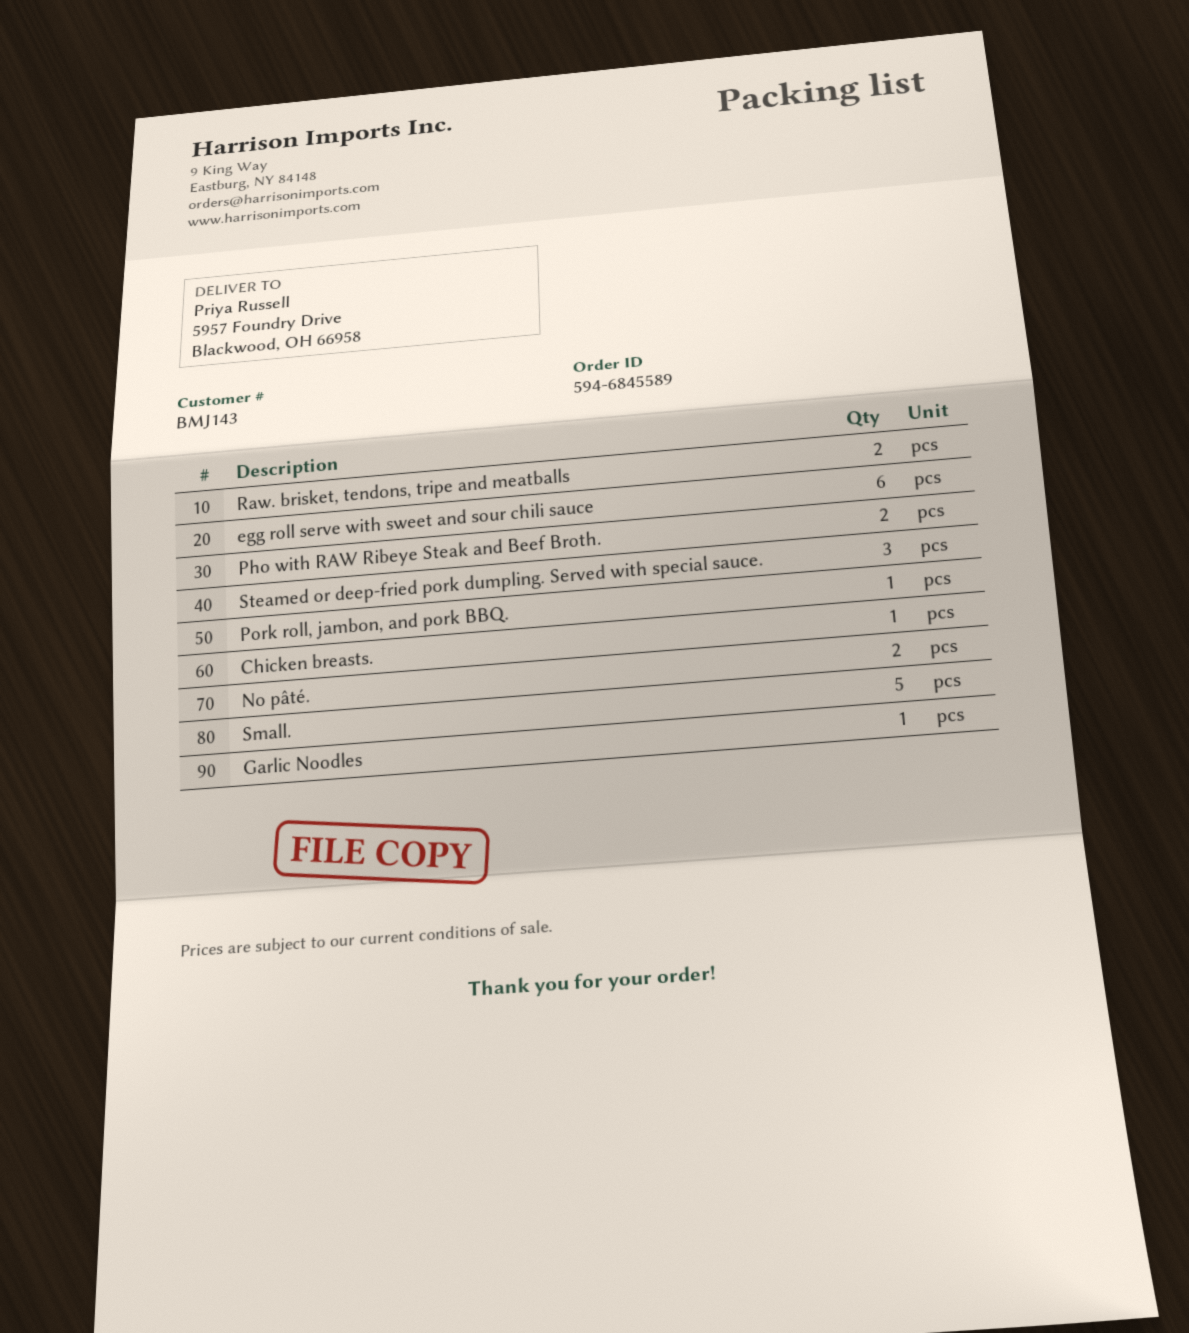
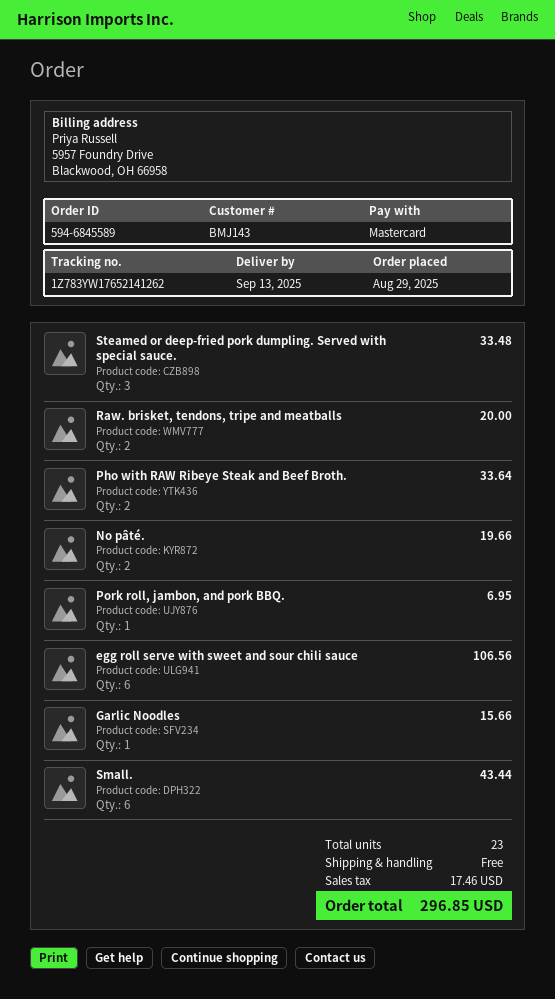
Chicken breasts.: 1 -> none
Small.: 5 -> 6

